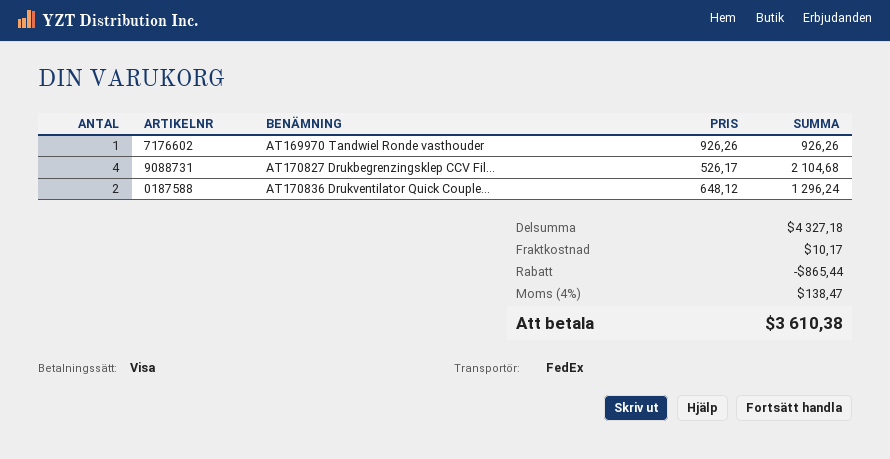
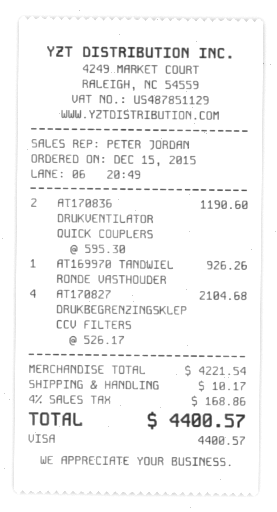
AT170836 Drukventilator Quick Couple...: 2 x 648.12 = 1296.24 -> 2 x 595.30 = 1190.60
subtotal: 4327.18 -> 4221.54
discount: 865.44 -> none
tax: 4% = 138.47 -> 4% = 168.86
total: 3610.38 -> 4400.57

